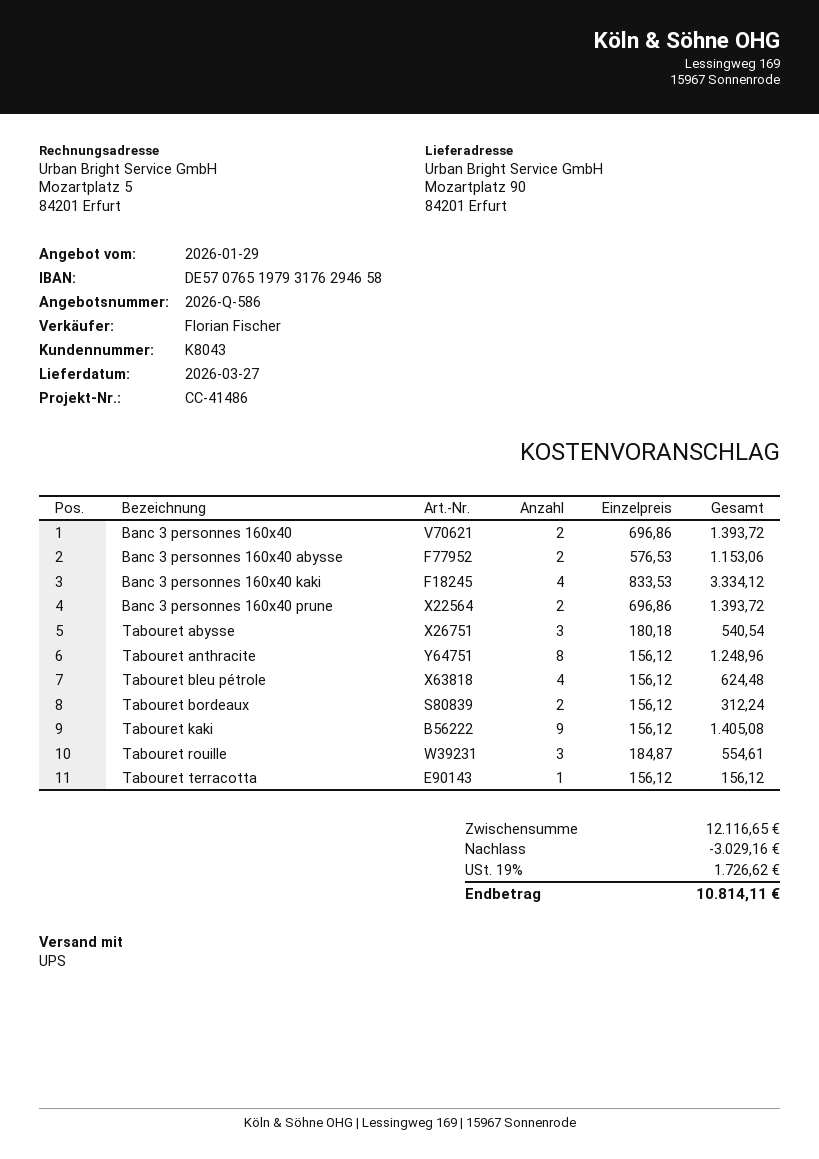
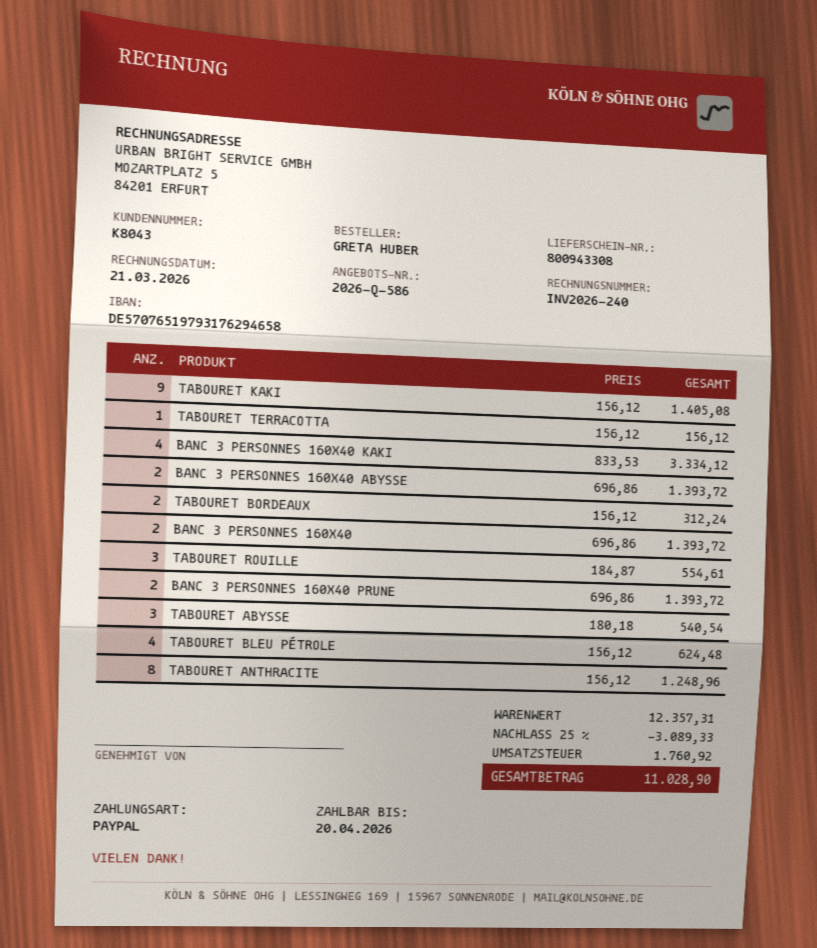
Banc 3 personnes 160x40 abysse: 2 x 576.53 = 1153.06 -> 2 x 696.86 = 1393.72
subtotal: 12116.65 -> 12357.31
discount: 3029.16 -> 3089.33
tax: 1726.62 -> 1760.92
total: 10814.11 -> 11028.90

